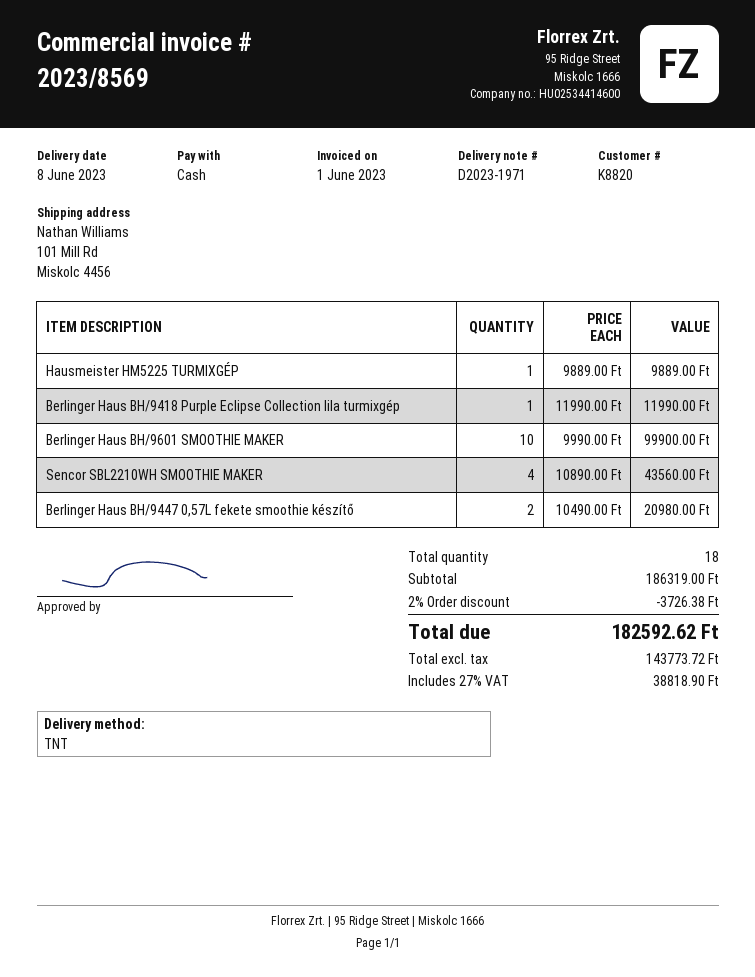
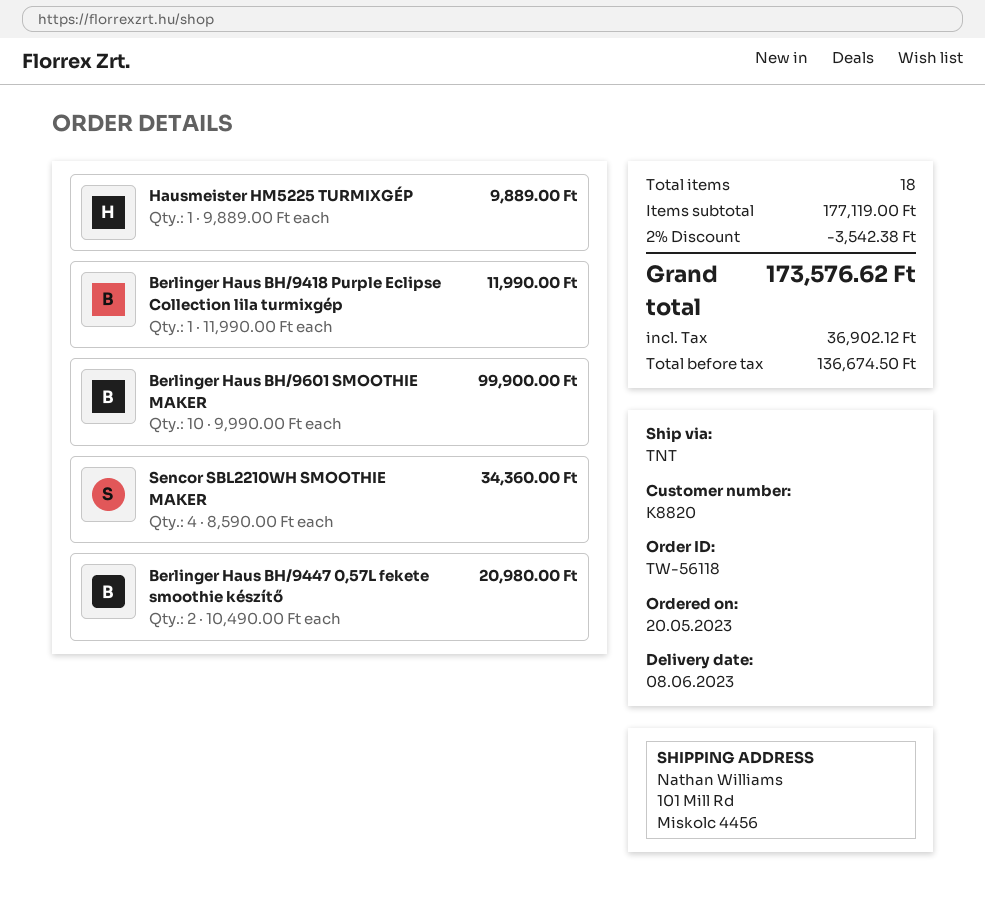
Sencor SBL2210WH SMOOTHIE MAKER: 4 x 10890.00 = 43560.00 -> 4 x 8590.00 = 34360.00
subtotal: 186319.00 -> 177119.00
discount: 2% = 3726.38 -> 2% = 3542.38
net: 143773.72 -> 136674.50
tax: 38818.90 -> 36902.12
total: 182592.62 -> 173576.62

